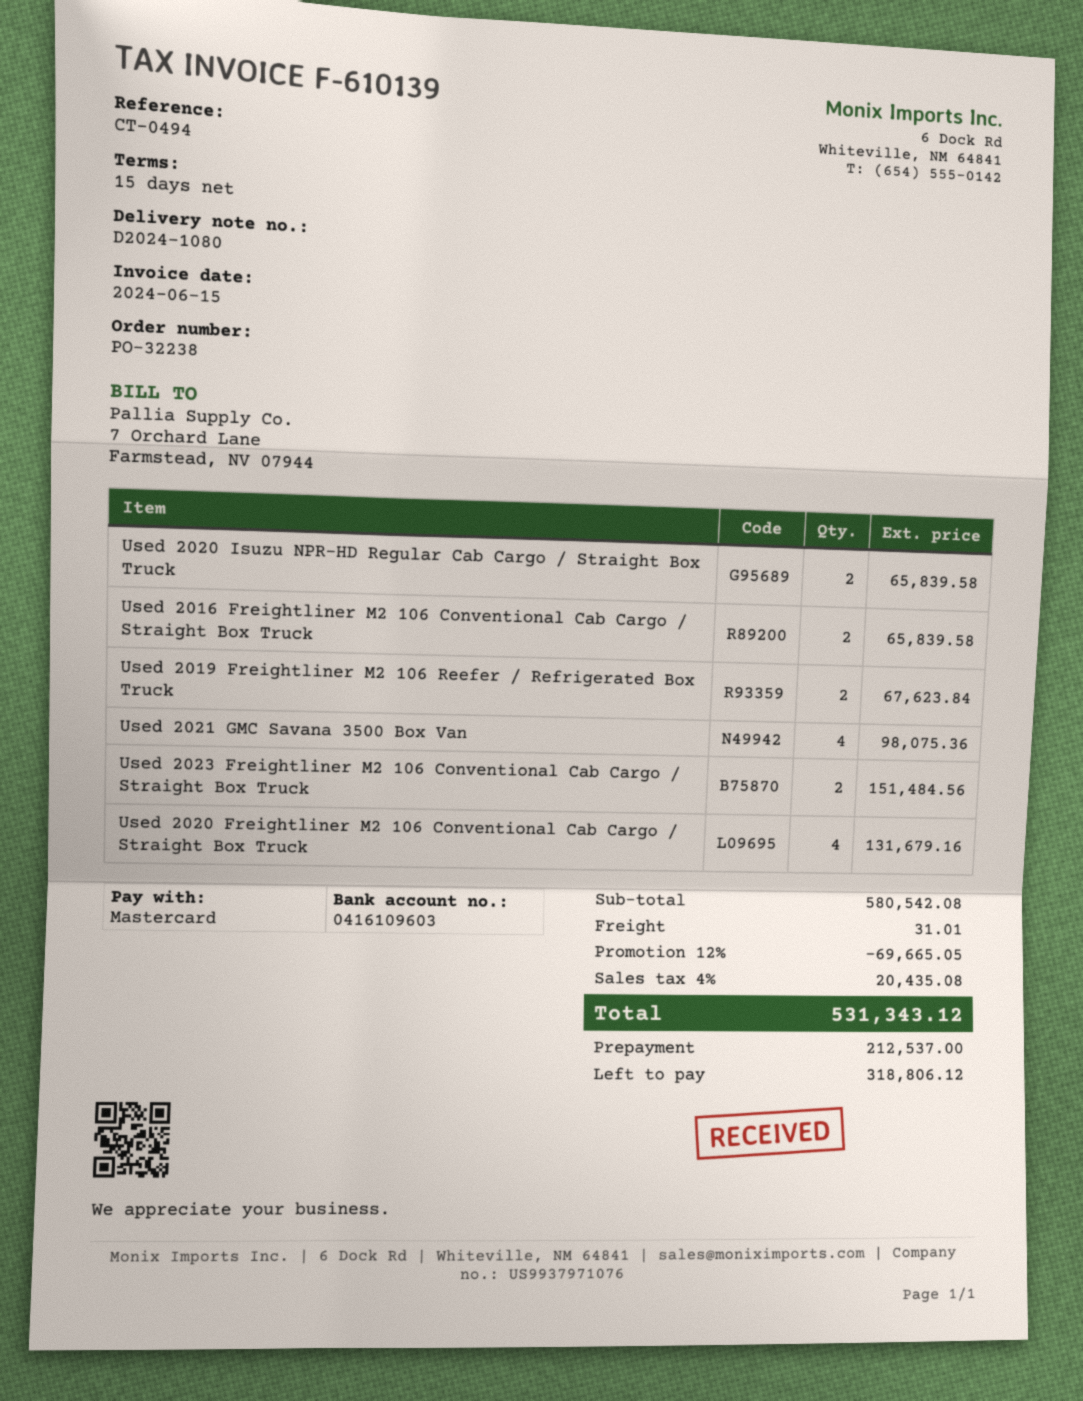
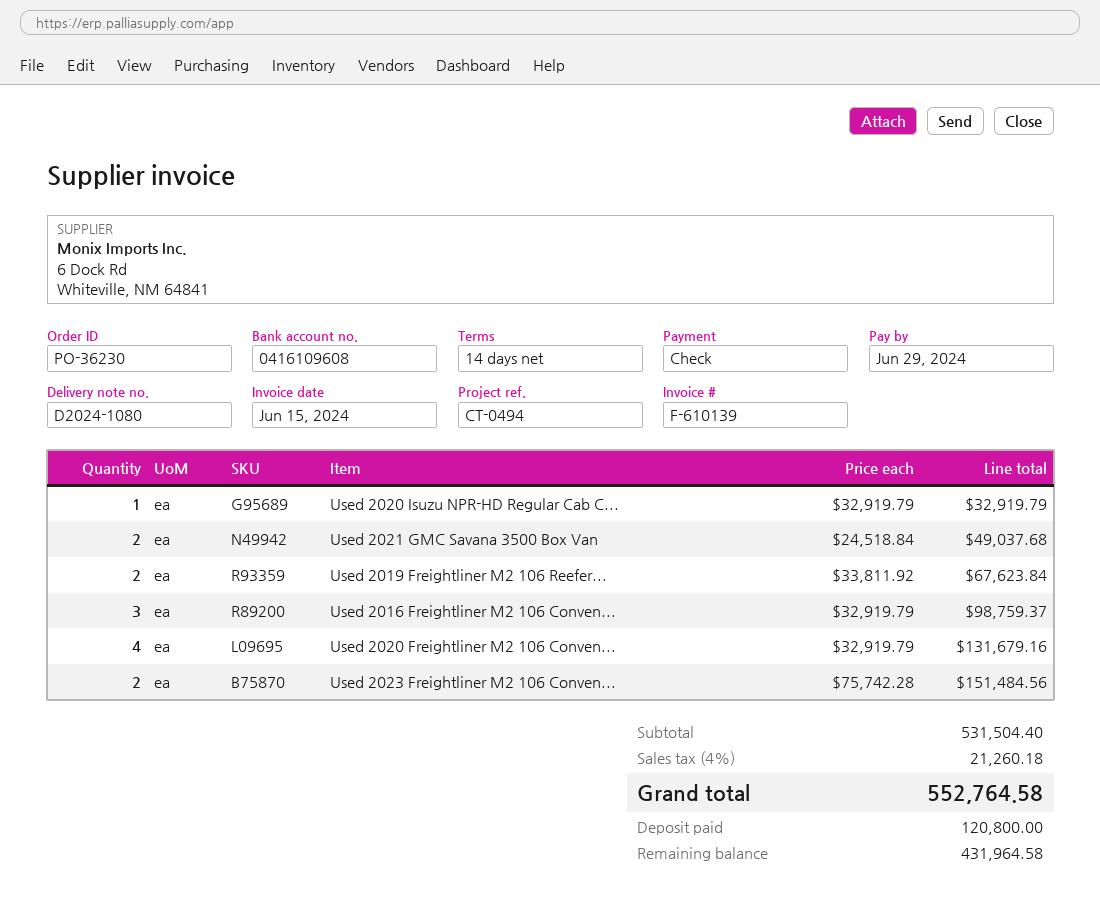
order number: PO-32238 -> PO-36230
payment terms: 15 days -> 14 days
payment method: Mastercard -> cheque
bank account: 0416109603 -> 0416109608
Used 2020 Isuzu NPR-HD Regular Cab Cargo / Straight Box Truck: 2 for 65839.58 -> 1 for 32919.79
Used 2016 Freightliner M2 106 Conventional Cab Cargo / Straight Box Truck: 2 for 65839.58 -> 3 for 98759.37
Used 2021 GMC Savana 3500 Box Van: 4 for 98075.36 -> 2 for 49037.68
subtotal: 580542.08 -> 531504.40
discount: 12% = 69665.05 -> none
shipping: 31.01 -> none
tax: 4% = 20435.08 -> 4% = 21260.18
total: 531343.12 -> 552764.58
deposit: 212537.00 -> 120800.00
balance: 318806.12 -> 431964.58

